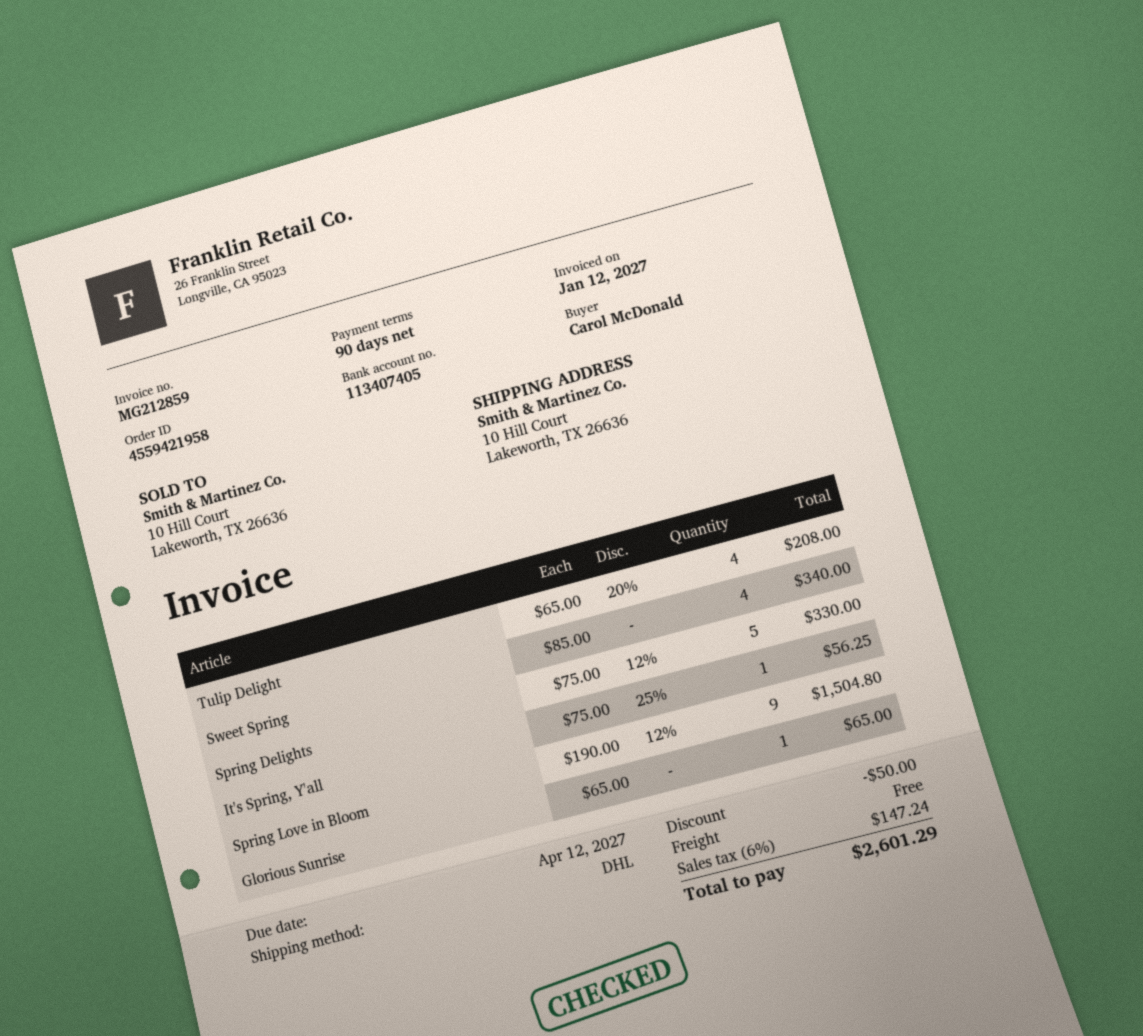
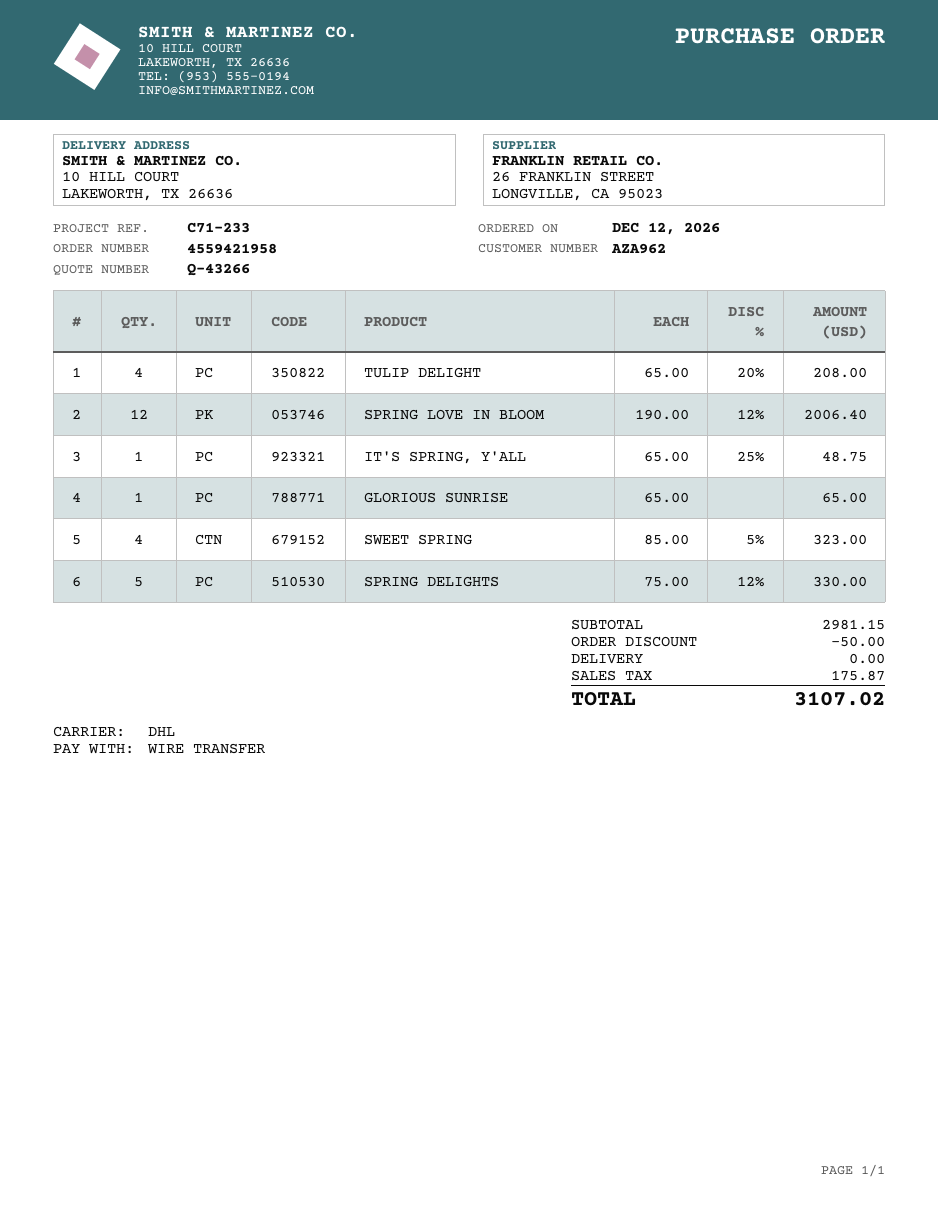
Sweet Spring: 4 x 85.00 = 340.00 -> 4 x 85.00 - 5% = 323.00
It's Spring, Y'all: 1 x 75.00 - 25% = 56.25 -> 1 x 65.00 - 25% = 48.75
Spring Love in Bloom: 9 x 190.00 - 12% = 1504.80 -> 12 x 190.00 - 12% = 2006.40
tax: 147.24 -> 175.87
total: 2601.29 -> 3107.02

